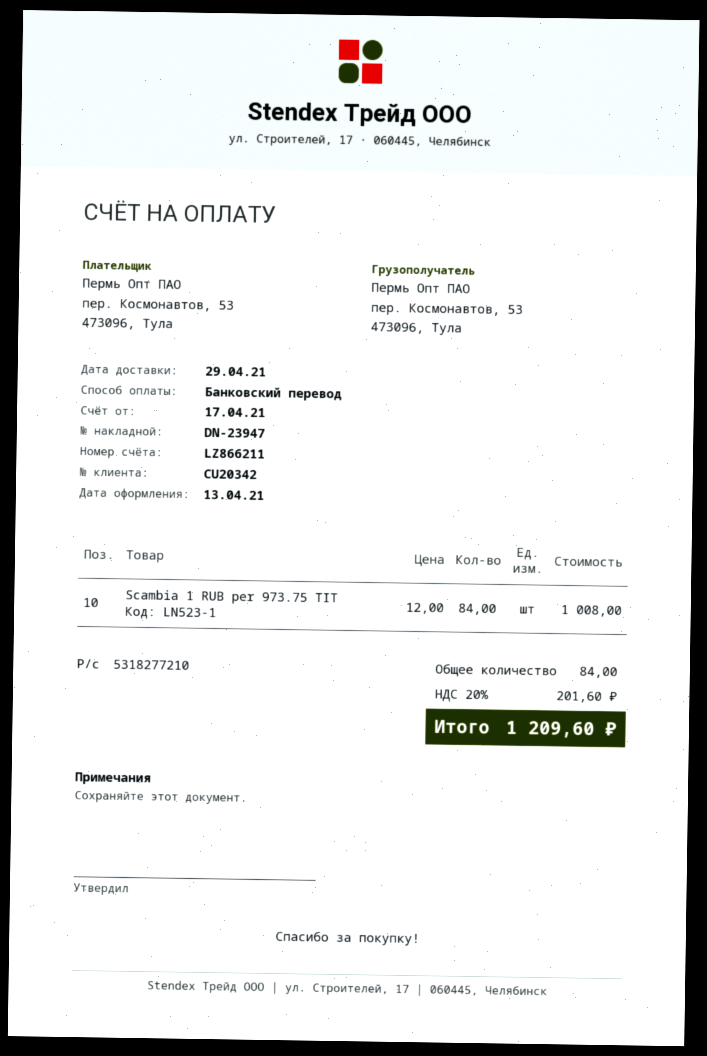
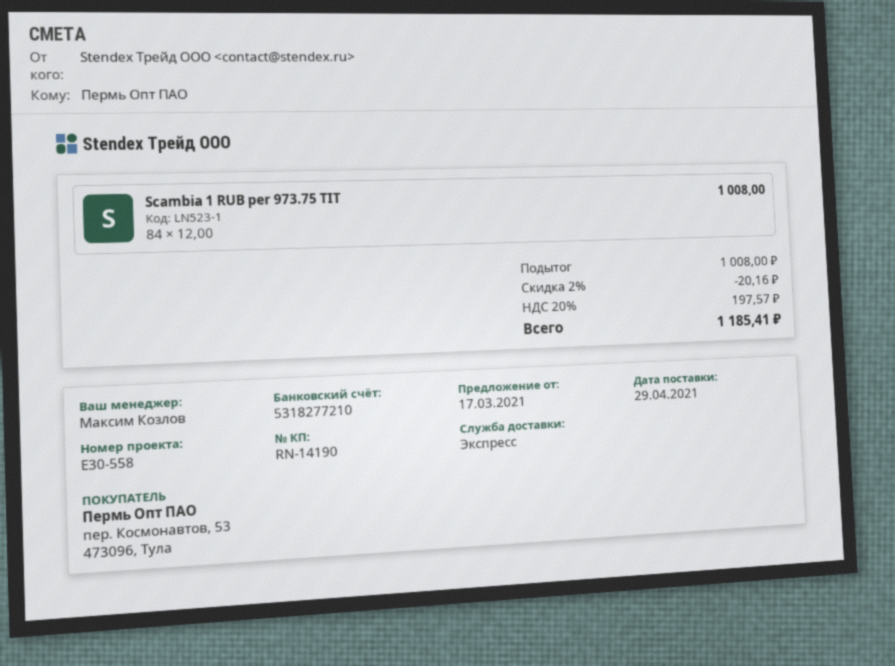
discount: none -> 2% = 20.16
tax: 20% = 201.60 -> 20% = 197.57
total: 1209.60 -> 1185.41

